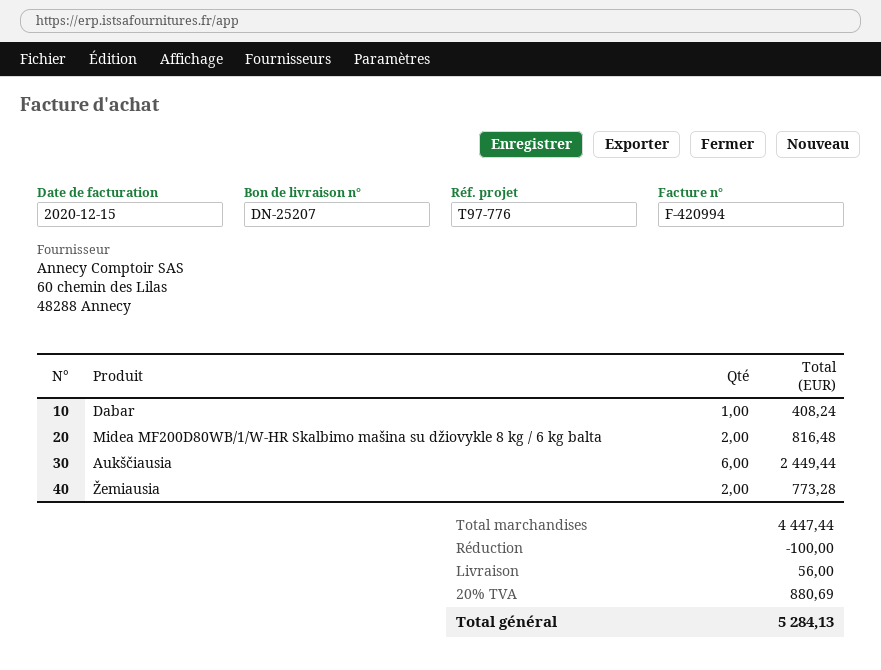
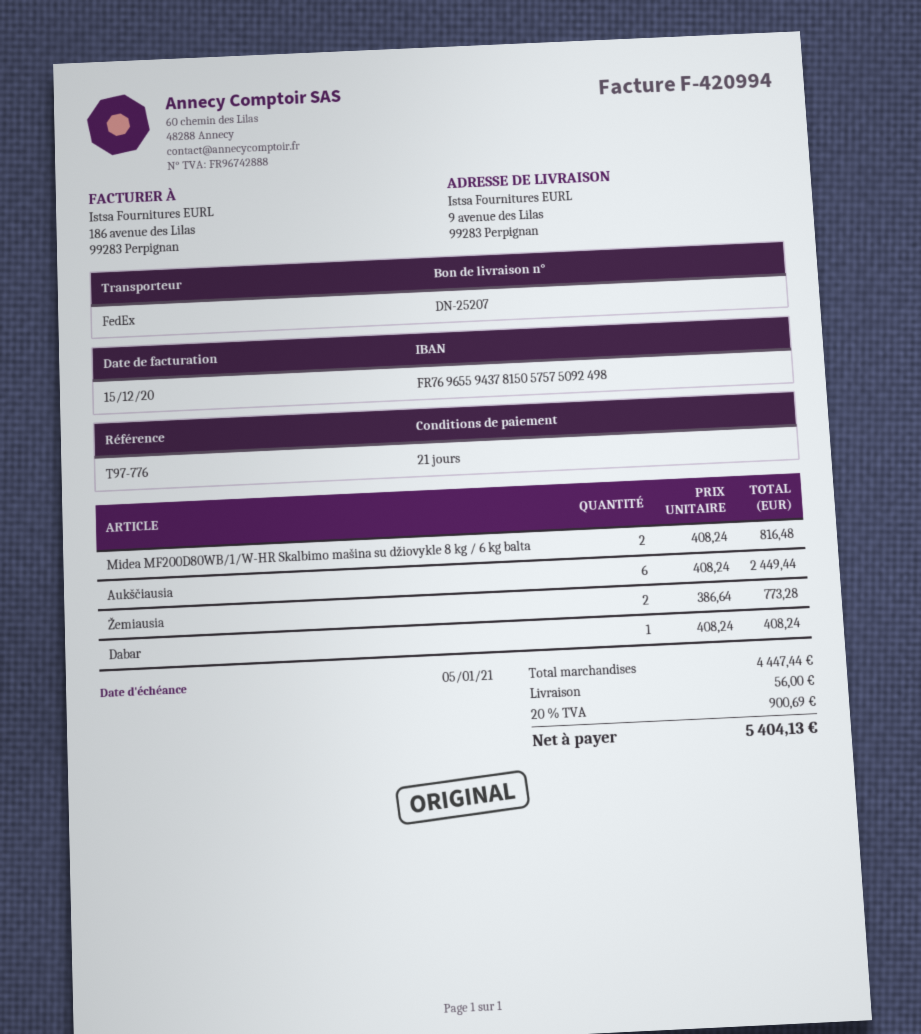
discount: 100.00 -> none
tax: 20% = 880.69 -> 20% = 900.69
total: 5284.13 -> 5404.13

